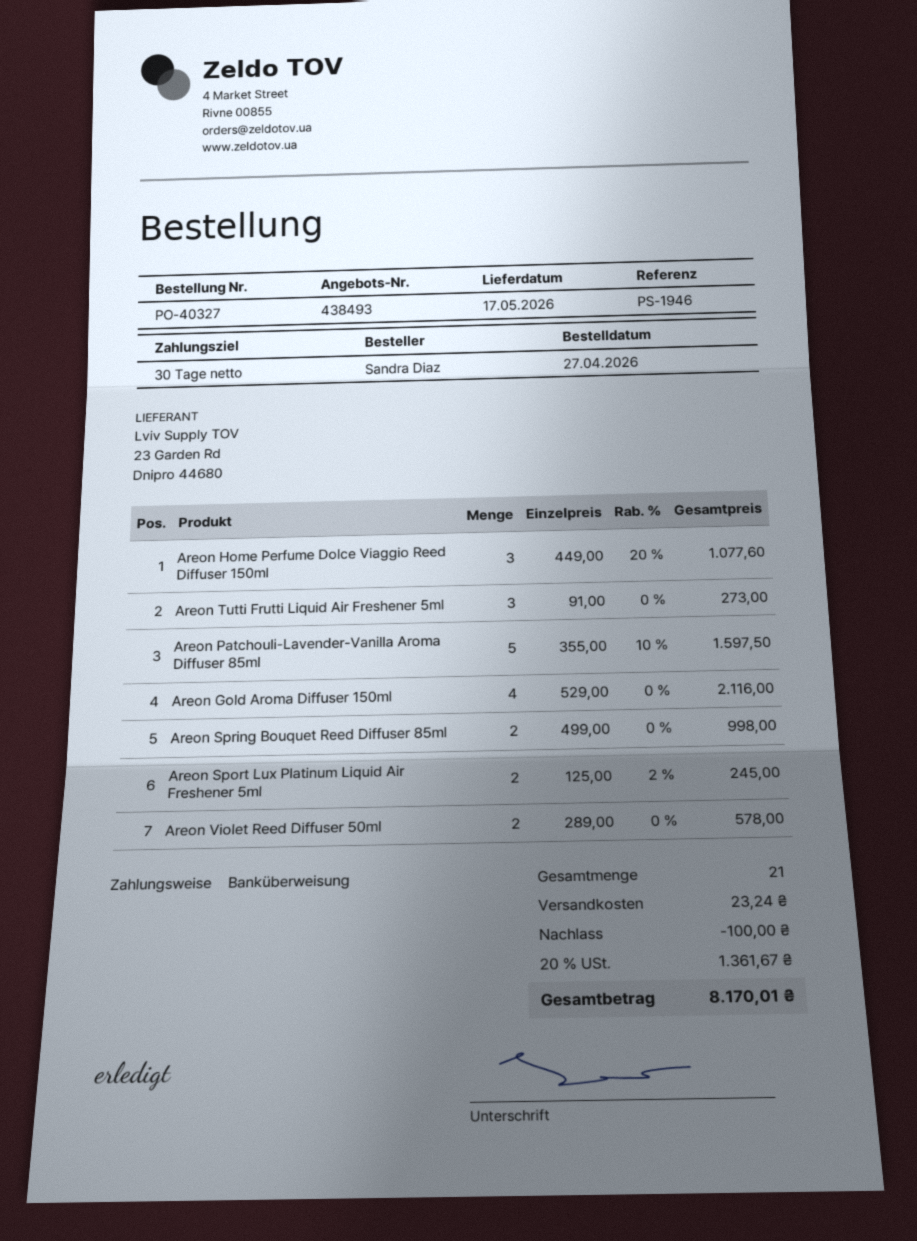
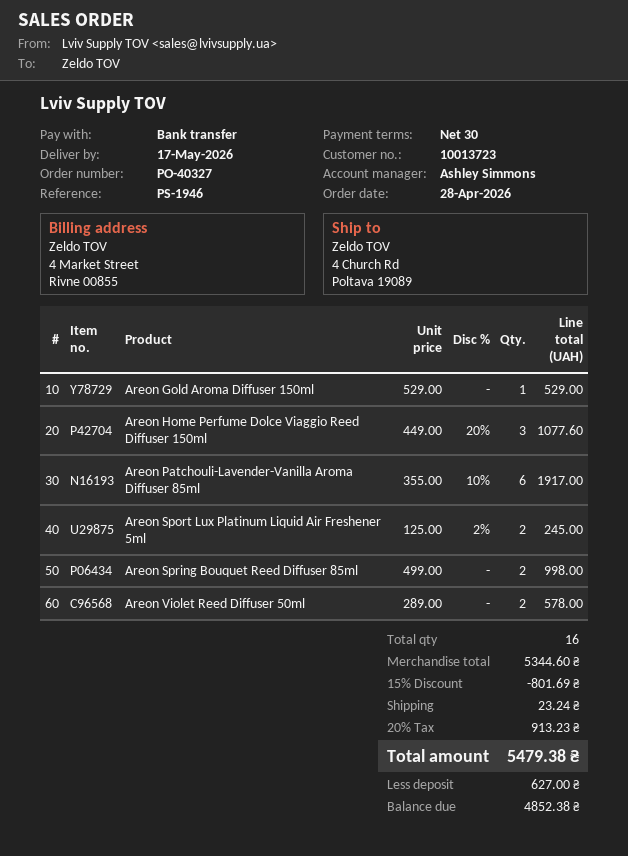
order date: 2026-04-27 -> 2026-04-28
Areon Tutti Frutti Liquid Air Freshener 5ml: 3 x 91.00 = 273.00 -> none
Areon Patchouli-Lavender-Vanilla Aroma Diffuser 85ml: 5 x 355.00 - 10% = 1597.50 -> 6 x 355.00 - 10% = 1917.00
Areon Gold Aroma Diffuser 150ml: 4 x 529.00 = 2116.00 -> 1 x 529.00 = 529.00
total quantity: 21 -> 16
discount: 100.00 -> 801.69
tax: 20% = 1361.67 -> 20% = 913.23
total: 8170.01 -> 5479.38

